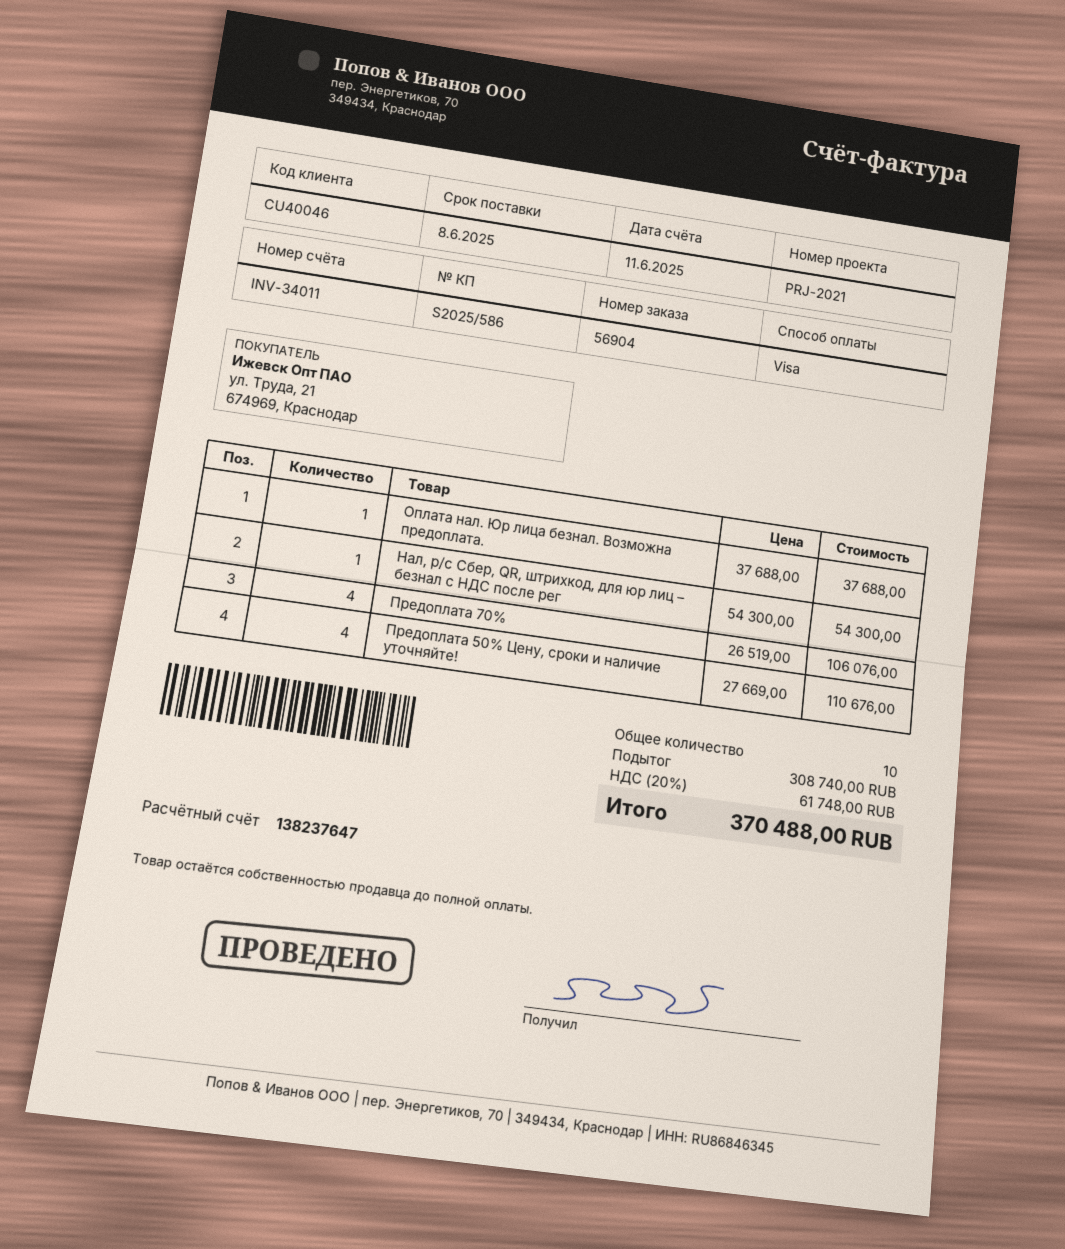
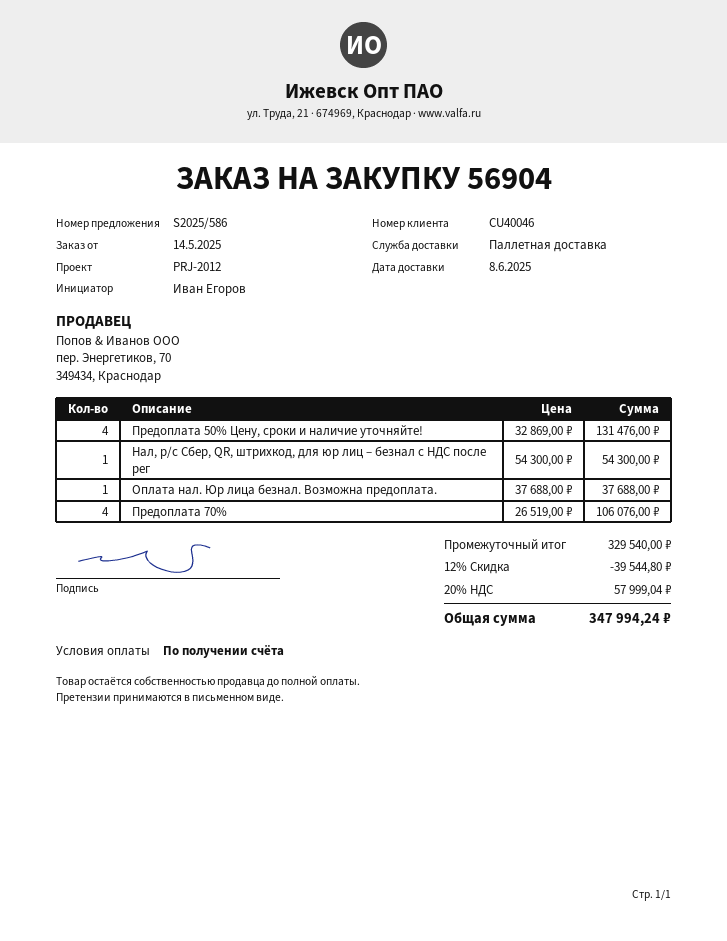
reference: PRJ-2021 -> PRJ-2012
Предоплата 50% Цену, сроки и наличие уточняйте!: 4 x 27669.00 = 110676.00 -> 4 x 32869.00 = 131476.00
subtotal: 308740.00 -> 329540.00
discount: none -> 12% = 39544.80
tax: 20% = 61748.00 -> 20% = 57999.04
total: 370488.00 -> 347994.24

